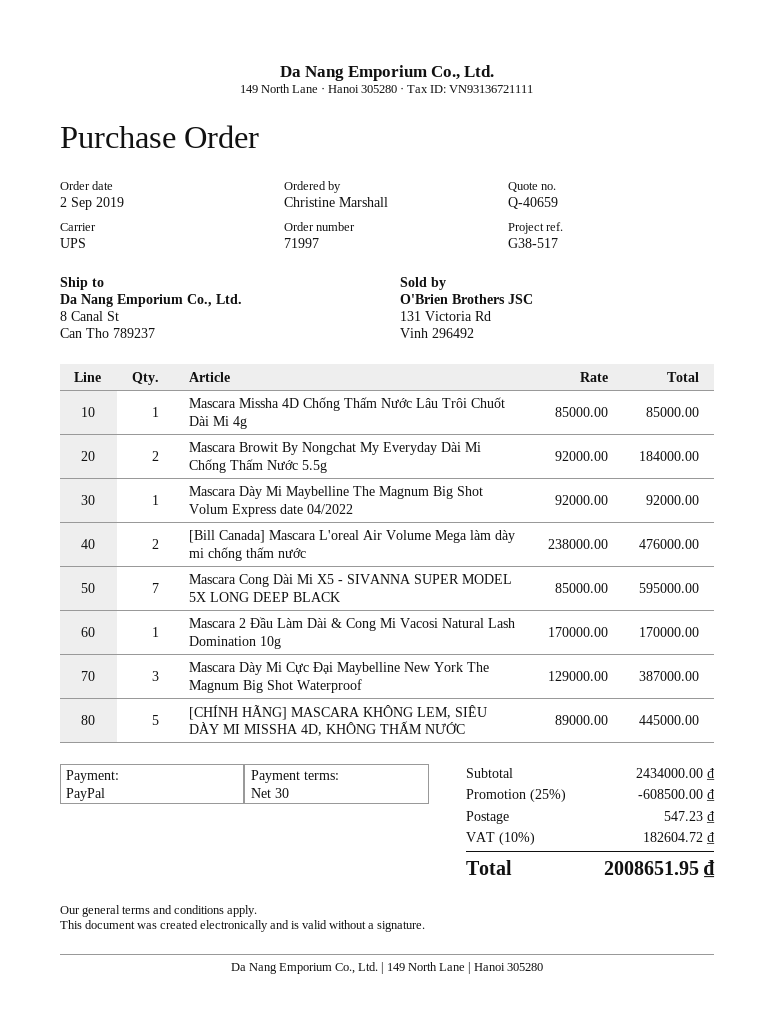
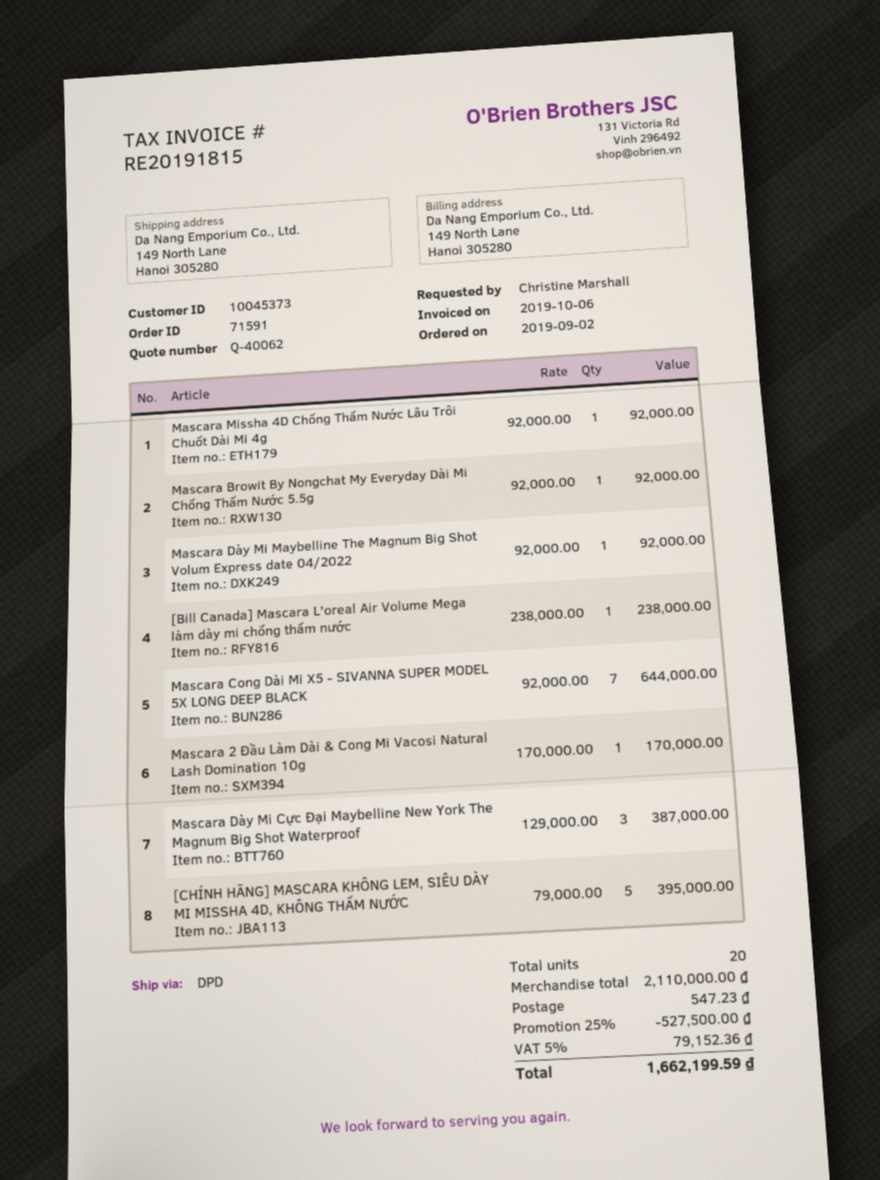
quote number: Q-40659 -> Q-40062
order number: 71997 -> 71591
shipping method: UPS -> DPD
ship to: 8 Canal St, Can Tho 789237 -> 149 North Lane, Hanoi 305280
Mascara Missha 4D Chống Thấm Nước Lâu Trôi Chuốt Dài Mi 4g: 1 x 85000.00 = 85000.00 -> 1 x 92000.00 = 92000.00
Mascara Browit By Nongchat My Everyday Dài Mi Chống Thấm Nước 5.5g: 2 x 92000.00 = 184000.00 -> 1 x 92000.00 = 92000.00
[Bill Canada] Mascara L'oreal Air Volume Mega làm dày mi chống thấm nước: 2 x 238000.00 = 476000.00 -> 1 x 238000.00 = 238000.00
Mascara Cong Dài Mi X5 - SIVANNA SUPER MODEL 5X LONG DEEP BLACK: 7 x 85000.00 = 595000.00 -> 7 x 92000.00 = 644000.00
[CHÍNH HÃNG] MASCARA KHÔNG LEM, SIÊU DÀY MI MISSHA 4D, KHÔNG THẤM NƯỚC: 5 x 89000.00 = 445000.00 -> 5 x 79000.00 = 395000.00
subtotal: 2434000.00 -> 2110000.00
discount: 25% = 608500.00 -> 25% = 527500.00
tax: 10% = 182604.72 -> 5% = 79152.36
total: 2008651.95 -> 1662199.59

